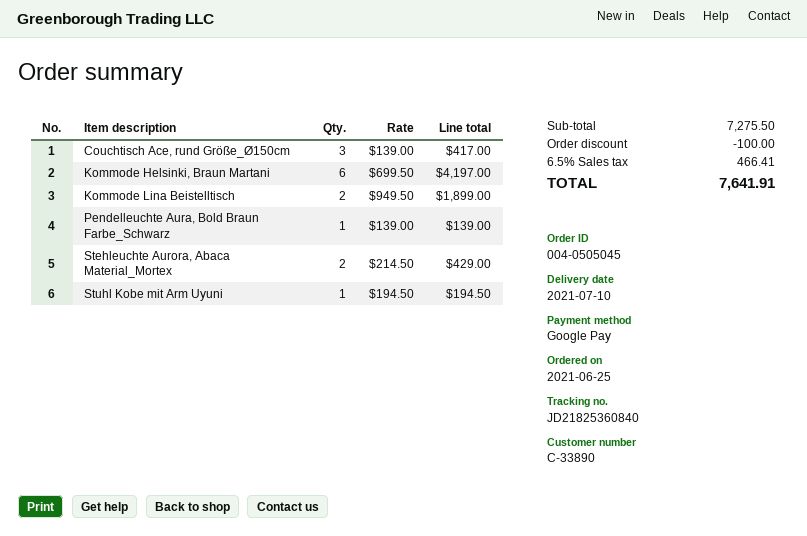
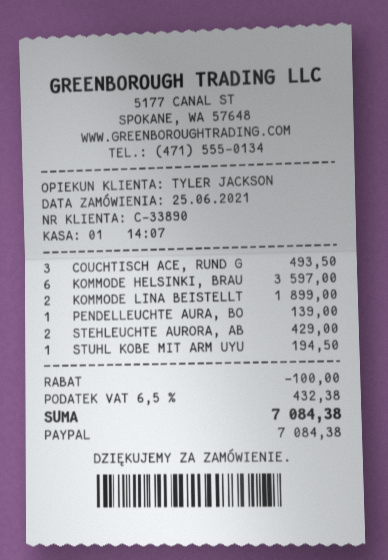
payment method: Google Pay -> PayPal
Couchtisch Ace, rund Größe_Ø150cm: 3 for 417.00 -> 3 for 493.50
Kommode Helsinki, Braun Martani: 6 for 4197.00 -> 6 for 3597.00
tax: 6.5% = 466.41 -> 6.5% = 432.38
total: 7641.91 -> 7084.38

